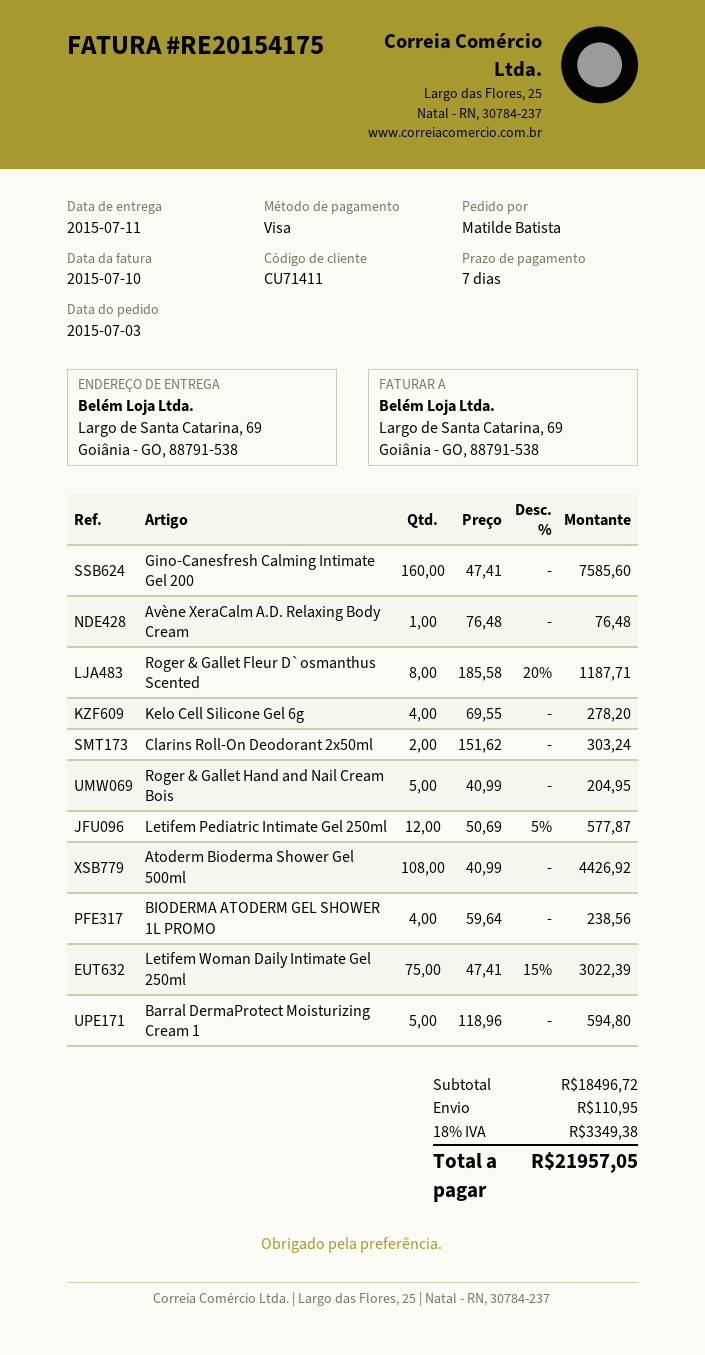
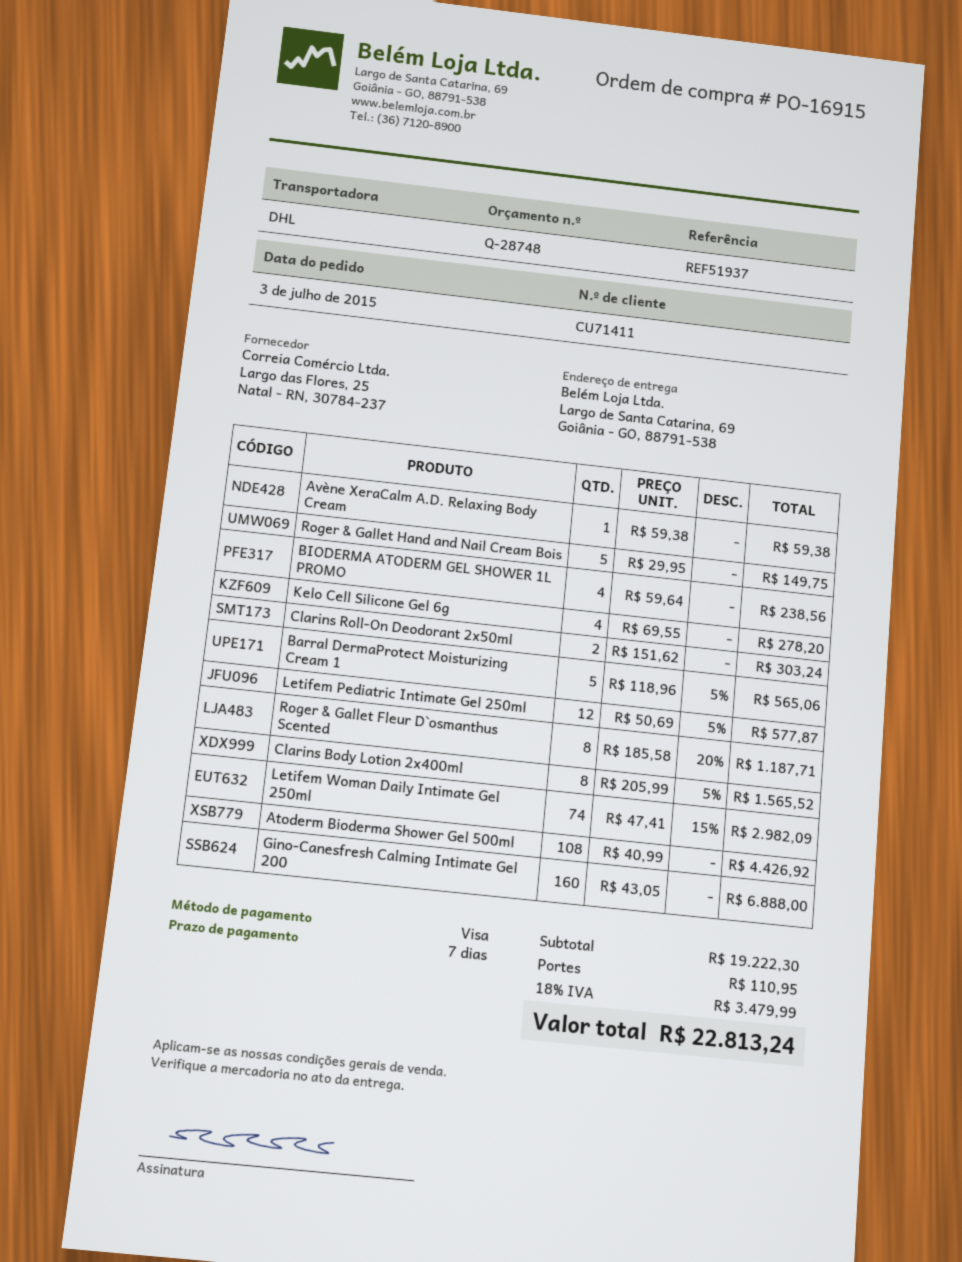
Gino-Canesfresh Calming Intimate Gel 200: 160 x 47.41 = 7585.60 -> 160 x 43.05 = 6888.00
Avène XeraCalm A.D. Relaxing Body Cream: 1 x 76.48 = 76.48 -> 1 x 59.38 = 59.38
Roger & Gallet Hand and Nail Cream Bois: 5 x 40.99 = 204.95 -> 5 x 29.95 = 149.75
Letifem Woman Daily Intimate Gel 250ml: 75 x 47.41 - 15% = 3022.39 -> 74 x 47.41 - 15% = 2982.09
Barral DermaProtect Moisturizing Cream 1: 5 x 118.96 = 594.80 -> 5 x 118.96 - 5% = 565.06
Clarins Body Lotion 2x400ml: none -> 8 x 205.99 - 5% = 1565.52
subtotal: 18496.72 -> 19222.30
tax: 18% = 3349.38 -> 18% = 3479.99
total: 21957.05 -> 22813.24

